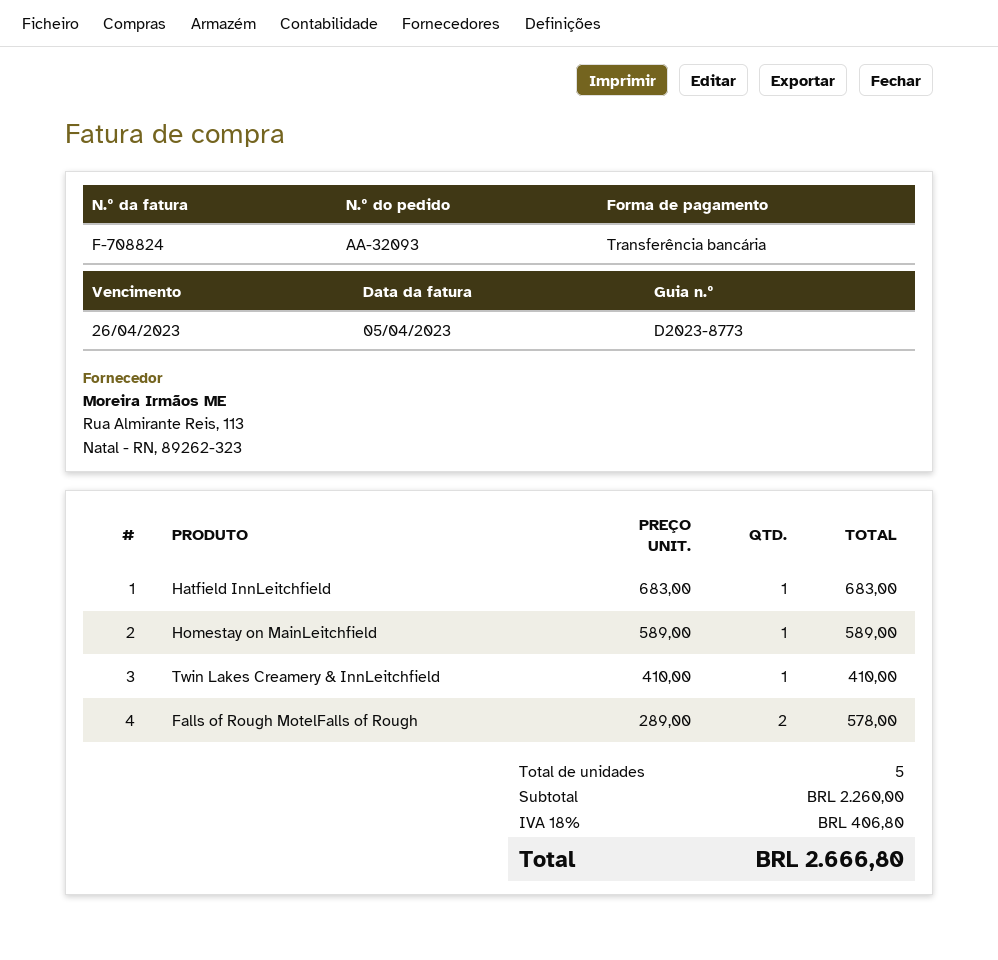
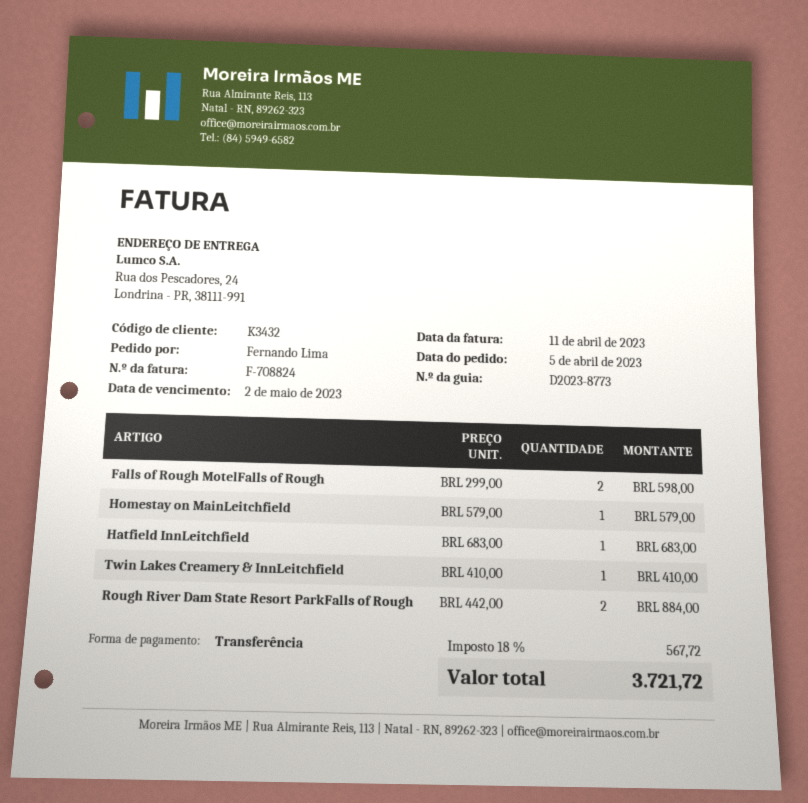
invoice date: 2023-04-05 -> 2023-04-11
due date: 2023-04-26 -> 2023-05-02
Homestay on MainLeitchfield: 1 x 589.00 = 589.00 -> 1 x 579.00 = 579.00
Falls of Rough MotelFalls of Rough: 2 x 289.00 = 578.00 -> 2 x 299.00 = 598.00
Rough River Dam State Resort ParkFalls of Rough: none -> 2 x 442.00 = 884.00
tax: 18% = 406.80 -> 18% = 567.72
total: 2666.80 -> 3721.72

